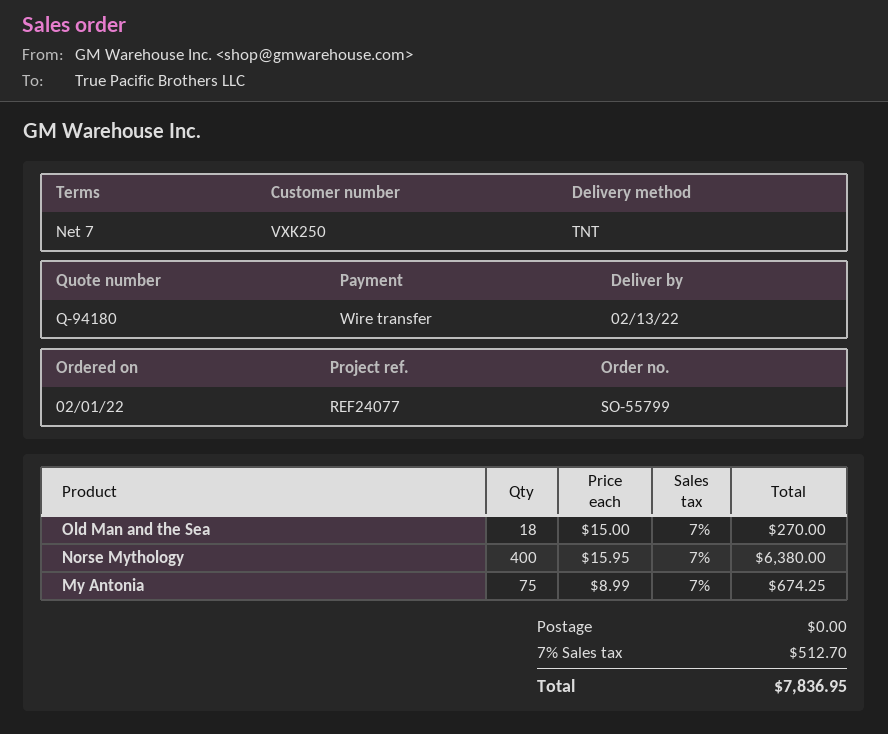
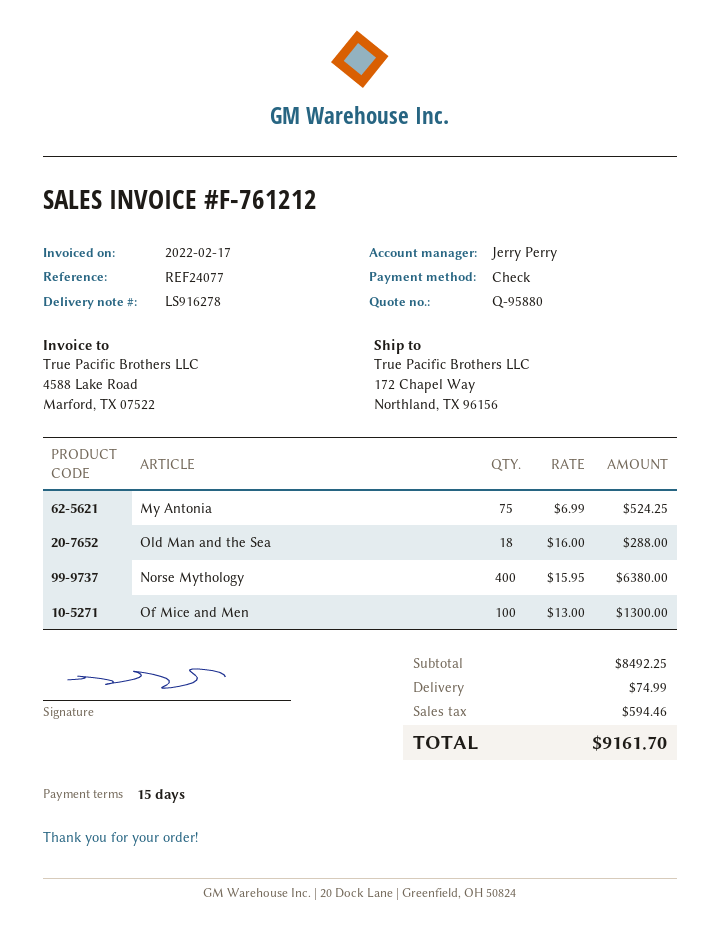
quote number: Q-94180 -> Q-95880
payment terms: 7 days -> 15 days
payment method: bank transfer -> cheque
Old Man and the Sea: 18 x 15.00 = 270.00 -> 18 x 16.00 = 288.00
My Antonia: 75 x 8.99 = 674.25 -> 75 x 6.99 = 524.25
Of Mice and Men: none -> 100 x 13.00 = 1300.00
shipping: 0.00 -> 74.99
tax: 512.70 -> 594.46
total: 7836.95 -> 9161.70

